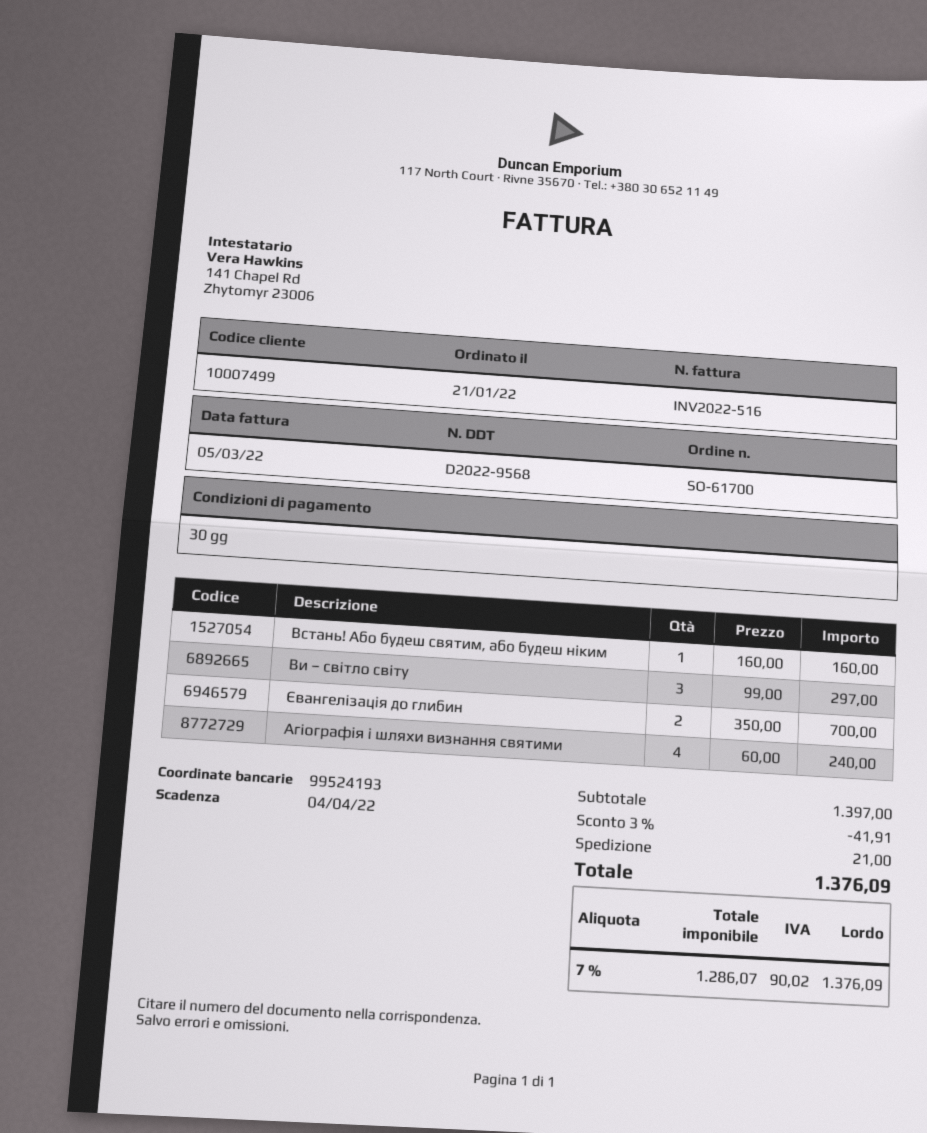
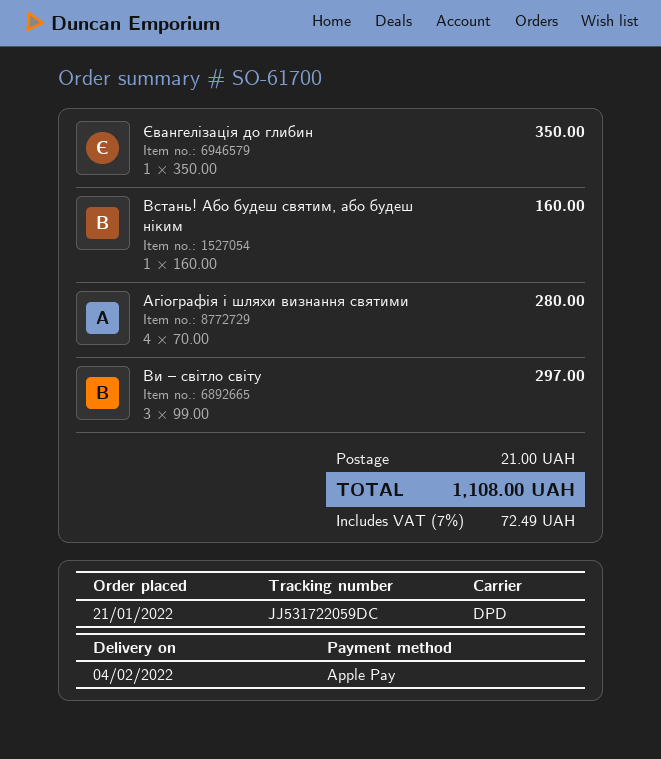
Євангелізація до глибин: 2 x 350.00 = 700.00 -> 1 x 350.00 = 350.00
Агіографія і шляхи визнання святими: 4 x 60.00 = 240.00 -> 4 x 70.00 = 280.00
discount: 3% = 41.91 -> none
tax: 7% = 90.02 -> 7% = 72.49
total: 1376.09 -> 1108.00

